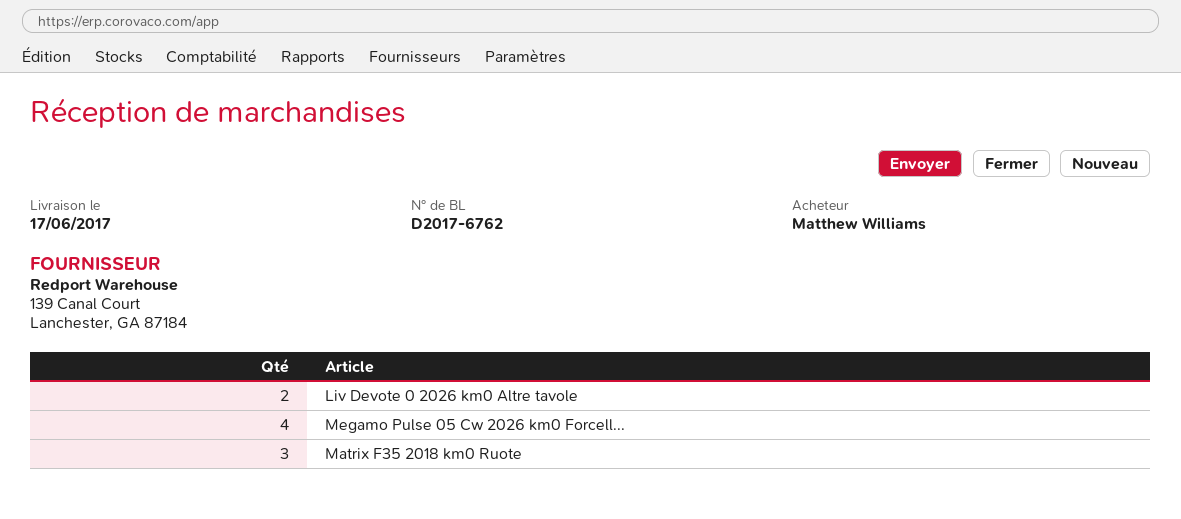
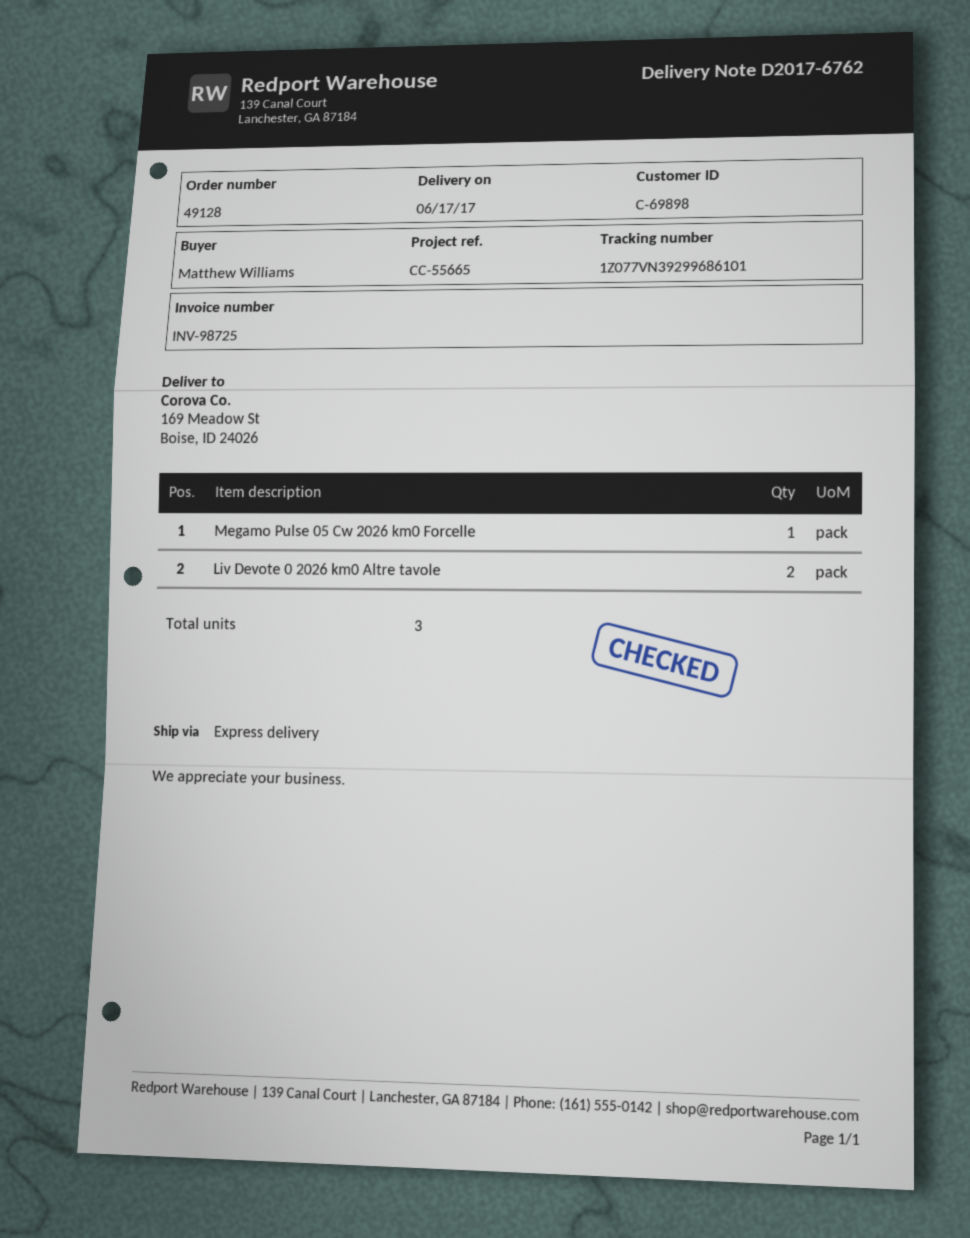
Megamo Pulse 05 Cw 2026 km0 Forcell...: 4 -> 1
Matrix F35 2018 km0 Ruote: 3 -> none

